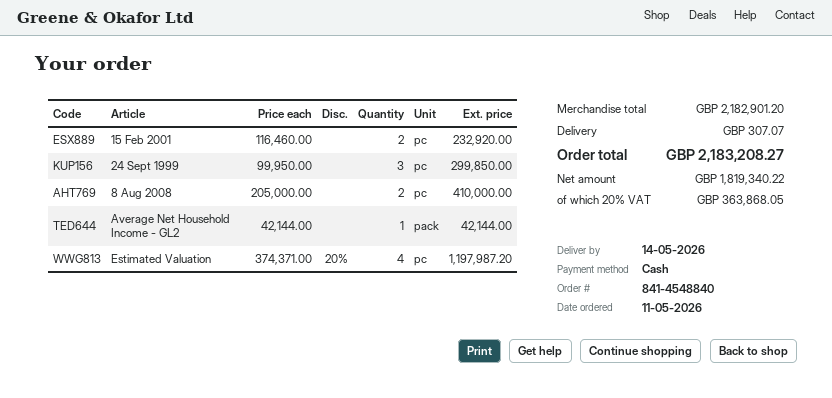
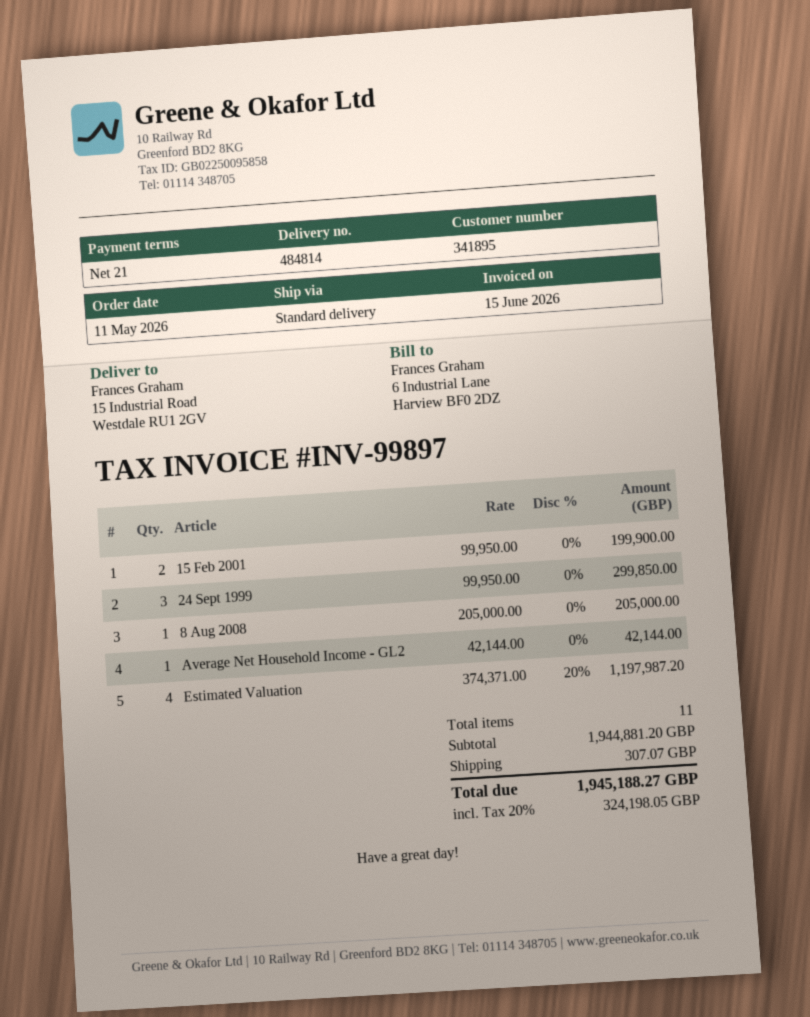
15 Feb 2001: 2 x 116460.00 = 232920.00 -> 2 x 99950.00 = 199900.00
8 Aug 2008: 2 x 205000.00 = 410000.00 -> 1 x 205000.00 = 205000.00
subtotal: 2182901.20 -> 1944881.20
tax: 20% = 363868.05 -> 20% = 324198.05
total: 2183208.27 -> 1945188.27

